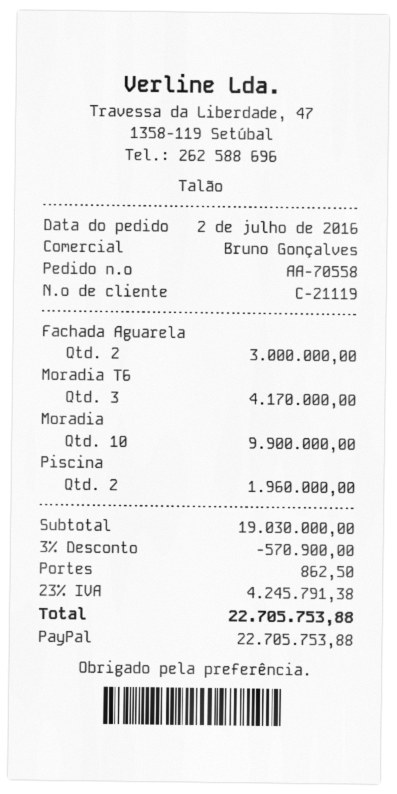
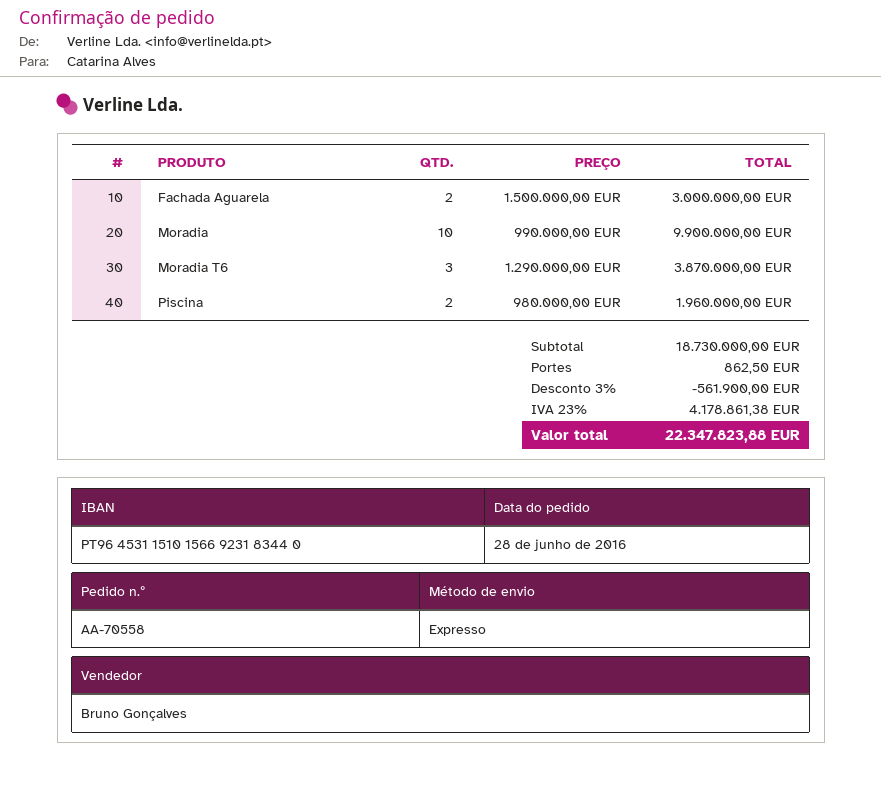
order date: 2016-07-02 -> 2016-06-28
Moradia T6: 3 for 4170000.00 -> 3 for 3870000.00
subtotal: 19030000.00 -> 18730000.00
discount: 3% = 570900.00 -> 3% = 561900.00
tax: 23% = 4245791.38 -> 23% = 4178861.38
total: 22705753.88 -> 22347823.88

